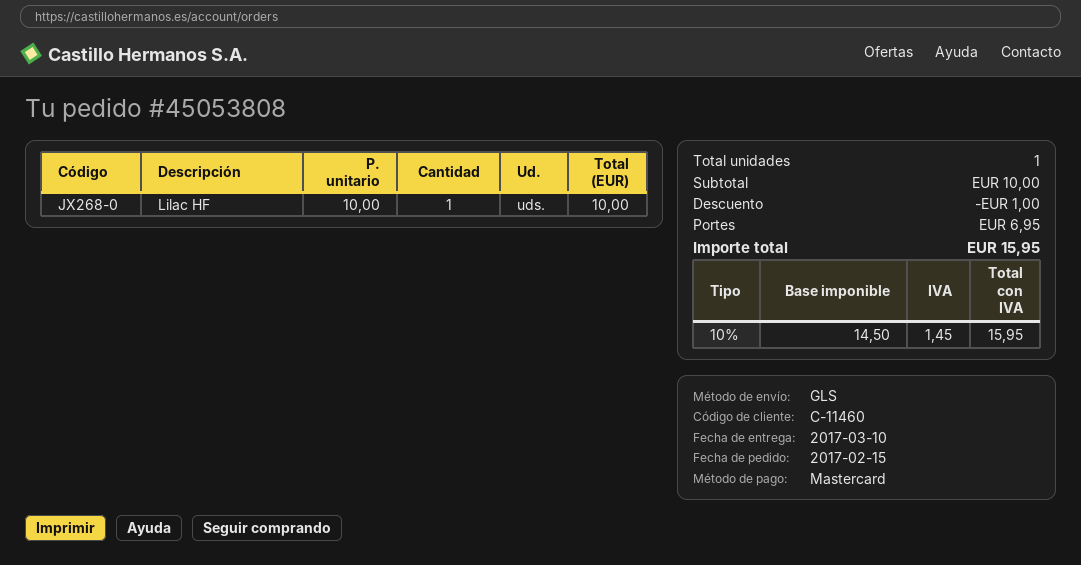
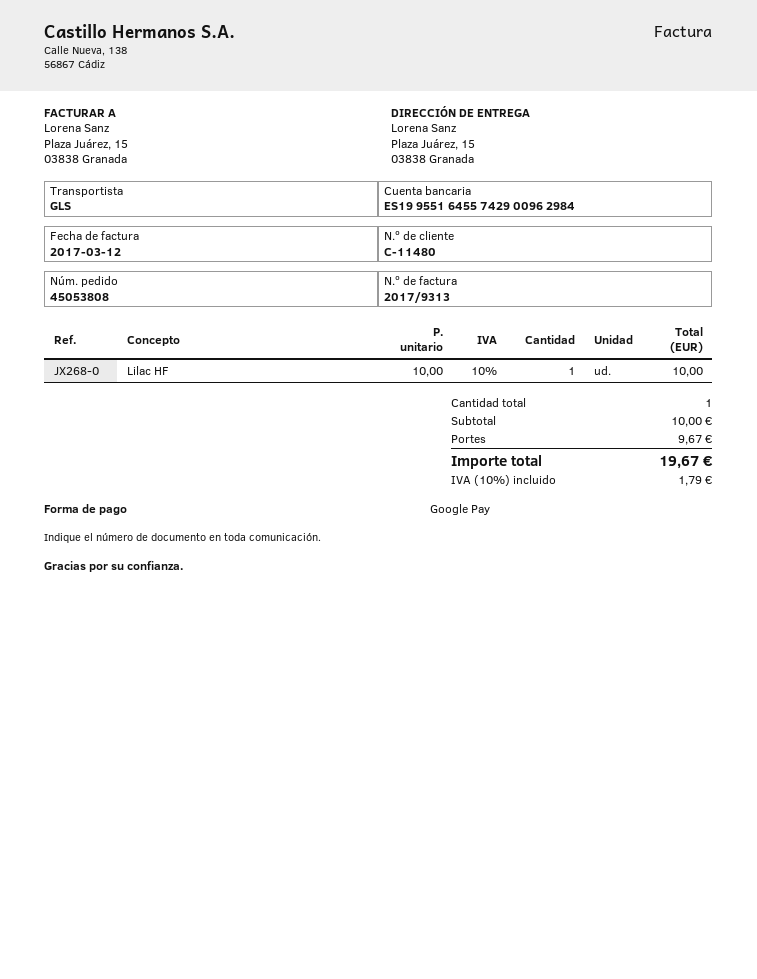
customer number: C-11460 -> C-11480
payment method: Mastercard -> Google Pay
discount: 1.00 -> none
shipping: 6.95 -> 9.67
tax: 10% = 1.45 -> 10% = 1.79
total: 15.95 -> 19.67

